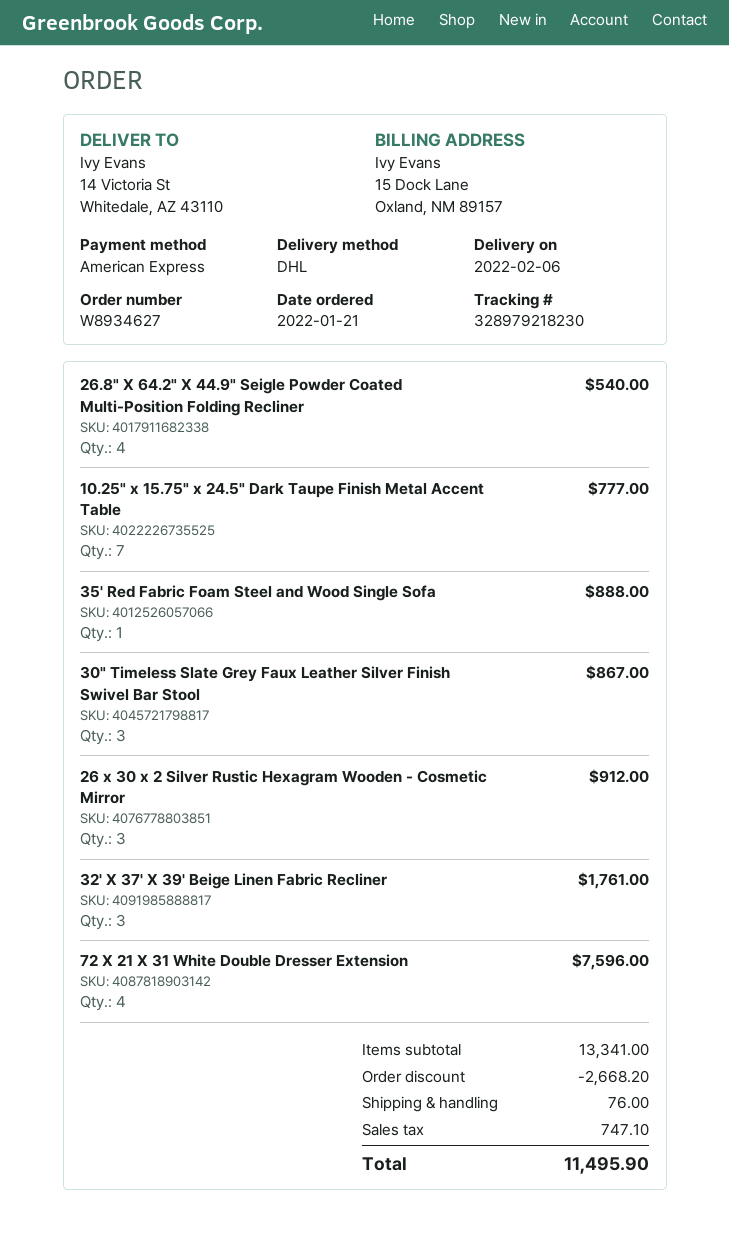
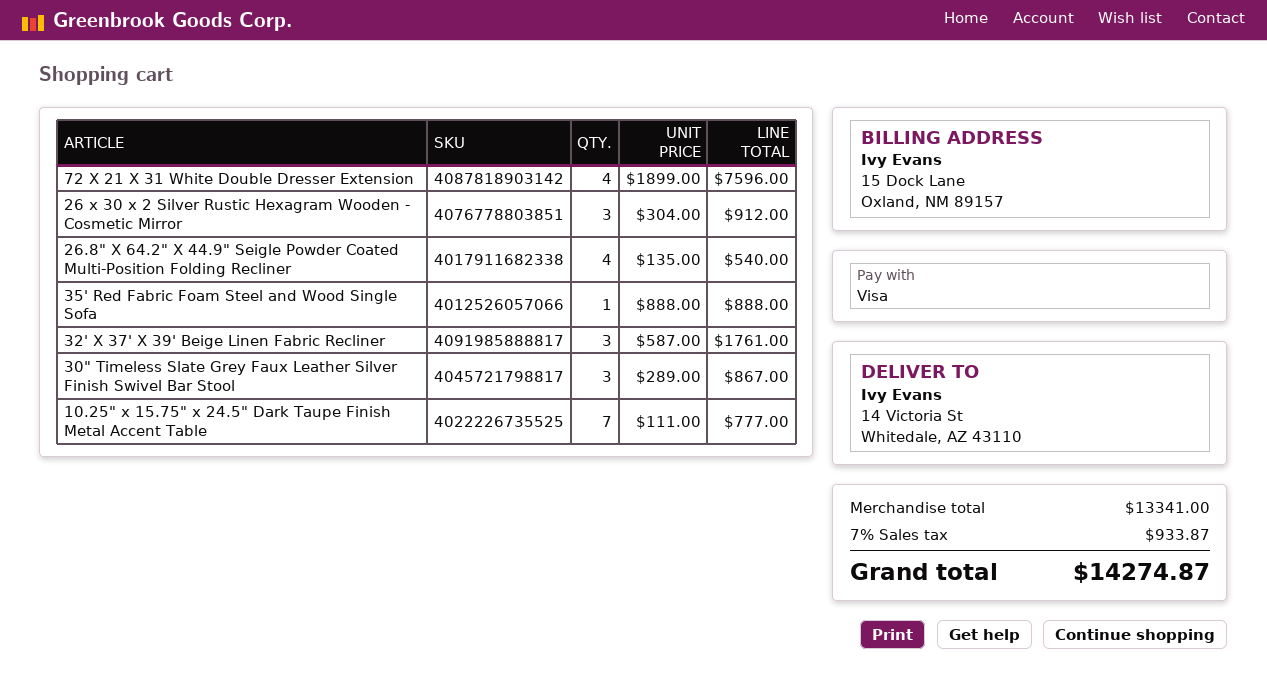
payment method: American Express -> Visa
discount: 2668.20 -> none
shipping: 76.00 -> none
tax: 747.10 -> 933.87
total: 11495.90 -> 14274.87

